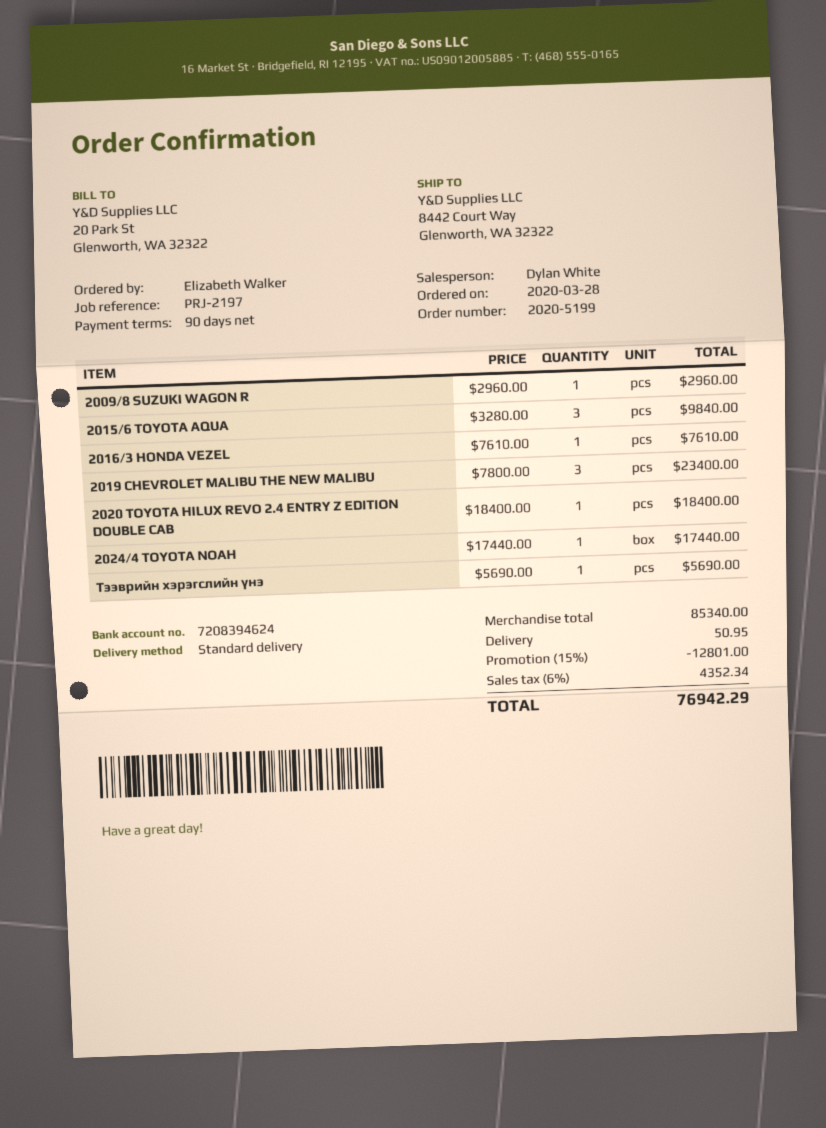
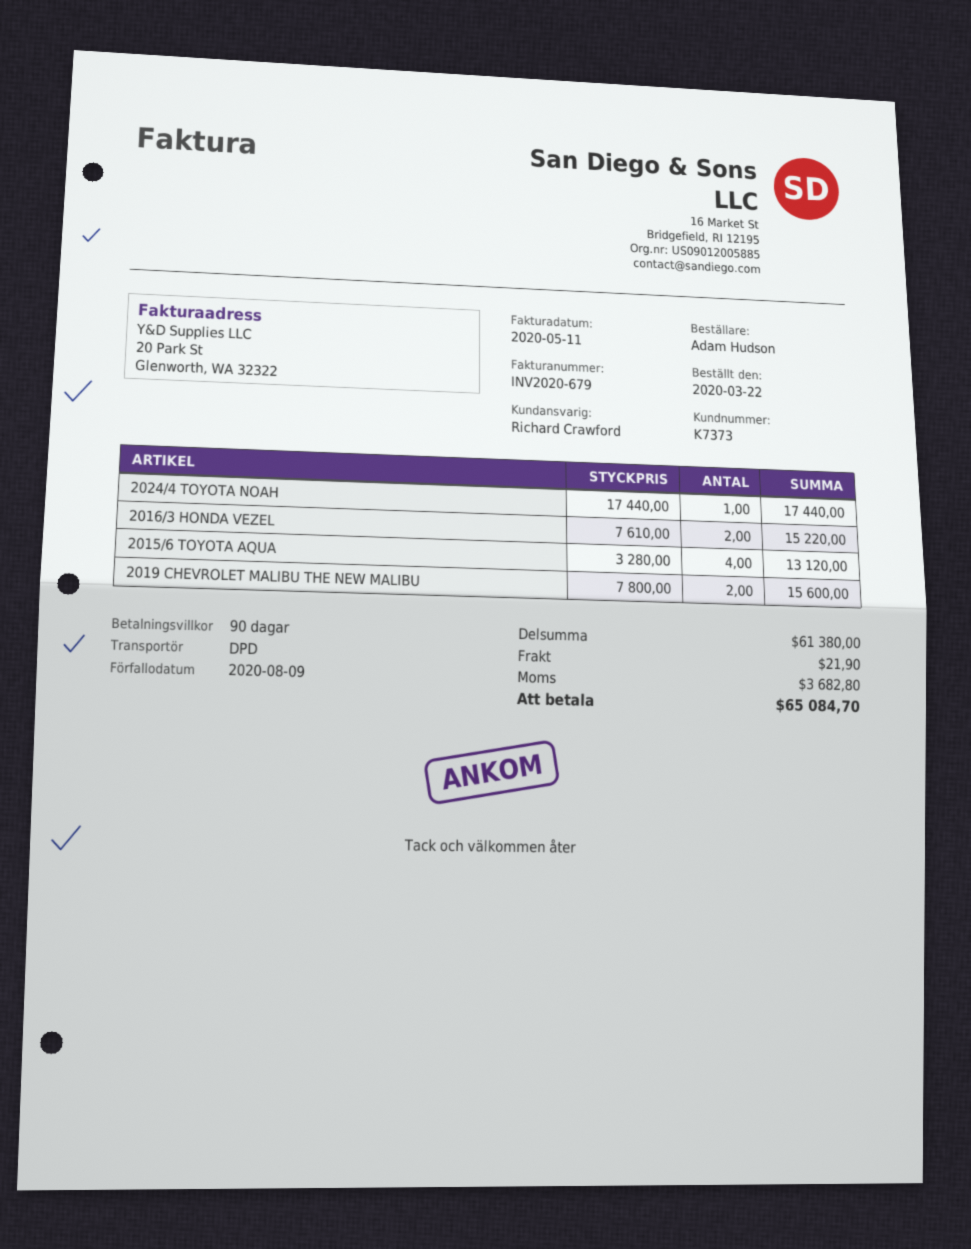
order date: 2020-03-28 -> 2020-03-22
ordered by: Elizabeth Walker -> Adam Hudson
sales rep: Dylan White -> Richard Crawford
shipping method: standard -> DPD
2009/8 SUZUKI WAGON R: 1 x 2960.00 = 2960.00 -> none
2015/6 TOYOTA AQUA: 3 x 3280.00 = 9840.00 -> 4 x 3280.00 = 13120.00
2016/3 HONDA VEZEL: 1 x 7610.00 = 7610.00 -> 2 x 7610.00 = 15220.00
2019 CHEVROLET MALIBU THE NEW MALIBU: 3 x 7800.00 = 23400.00 -> 2 x 7800.00 = 15600.00
2020 TOYOTA HILUX REVO 2.4 ENTRY Z EDITION DOUBLE CAB: 1 x 18400.00 = 18400.00 -> none
Тээврийн хэрэгслийн үнэ: 1 x 5690.00 = 5690.00 -> none
subtotal: 85340.00 -> 61380.00
discount: 15% = 12801.00 -> none
shipping: 50.95 -> 21.90
tax: 4352.34 -> 3682.80
total: 76942.29 -> 65084.70

